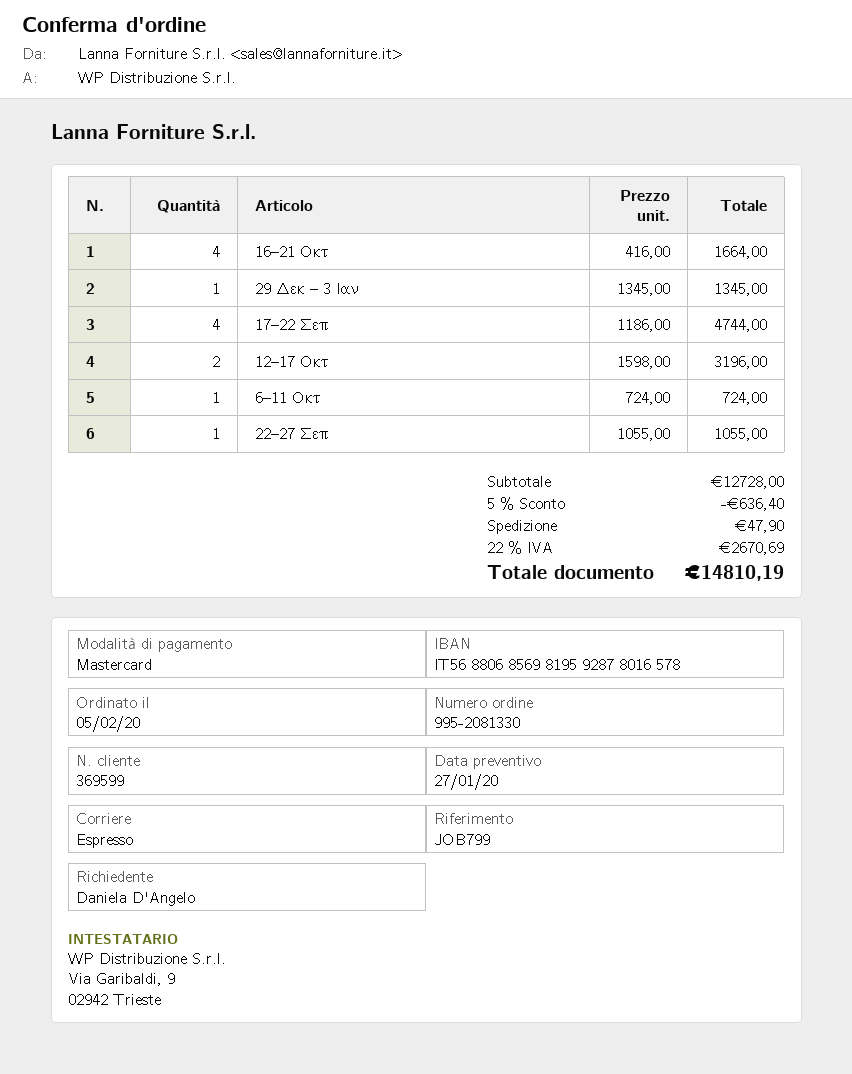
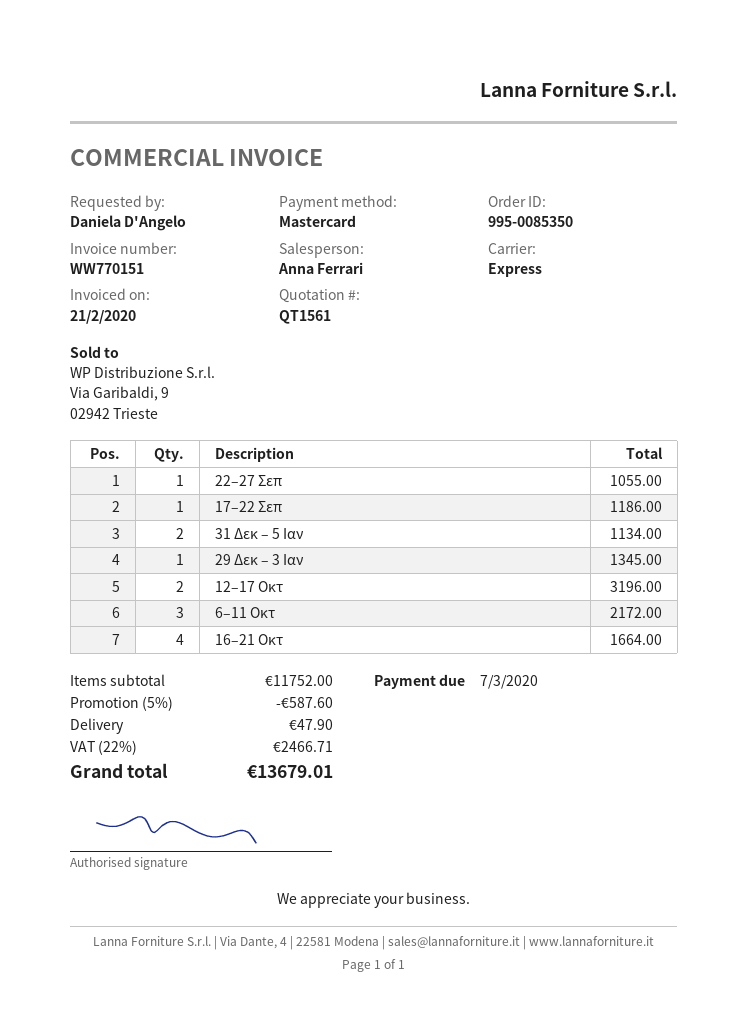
order number: 995-2081330 -> 995-0085350
17–22 Σεπ: 4 for 4744.00 -> 1 for 1186.00
6–11 Οκτ: 1 for 724.00 -> 3 for 2172.00
31 Δεκ – 5 Ιαν: none -> 2 for 1134.00
subtotal: 12728.00 -> 11752.00
discount: 5% = 636.40 -> 5% = 587.60
tax: 22% = 2670.69 -> 22% = 2466.71
total: 14810.19 -> 13679.01

